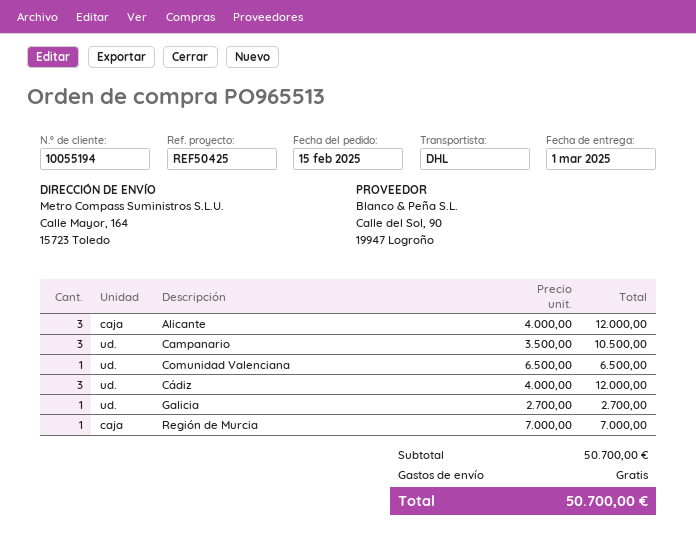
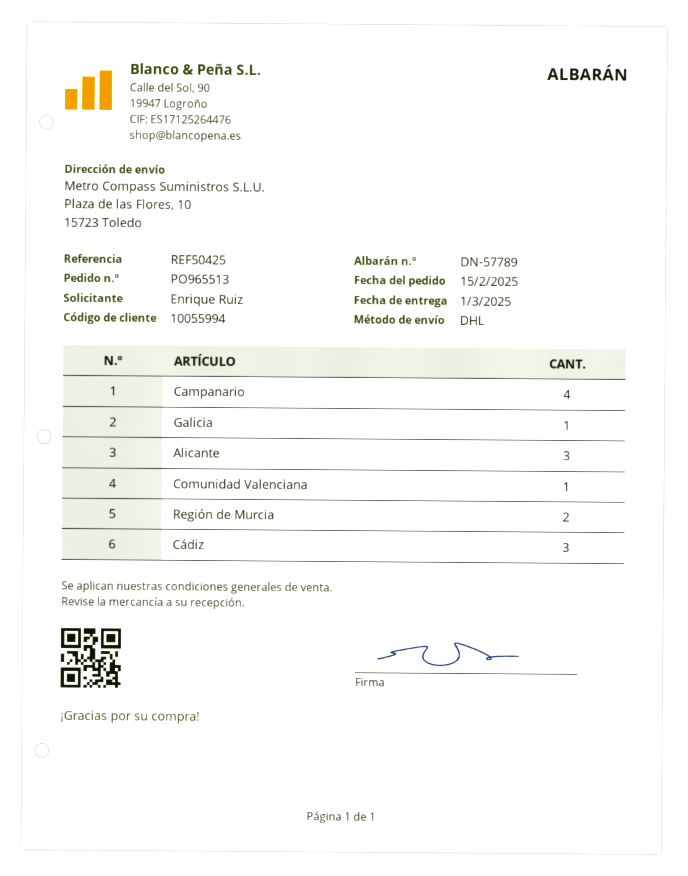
customer number: 10055194 -> 10055994
ship to: Calle Mayor, 164, 15723 Toledo -> Plaza de las Flores, 10, 15723 Toledo
Campanario: 3 -> 4
Región de Murcia: 1 -> 2

